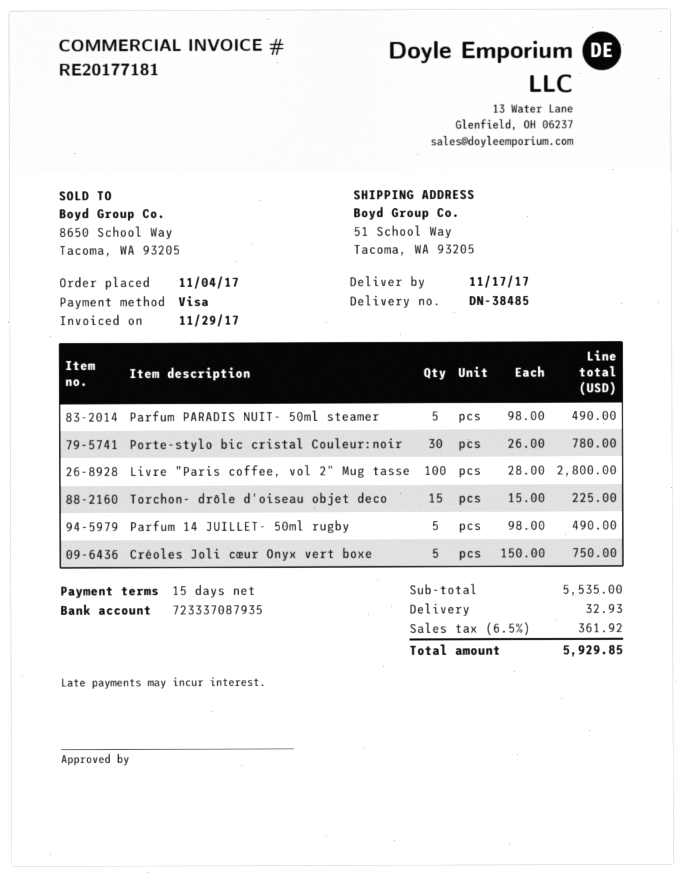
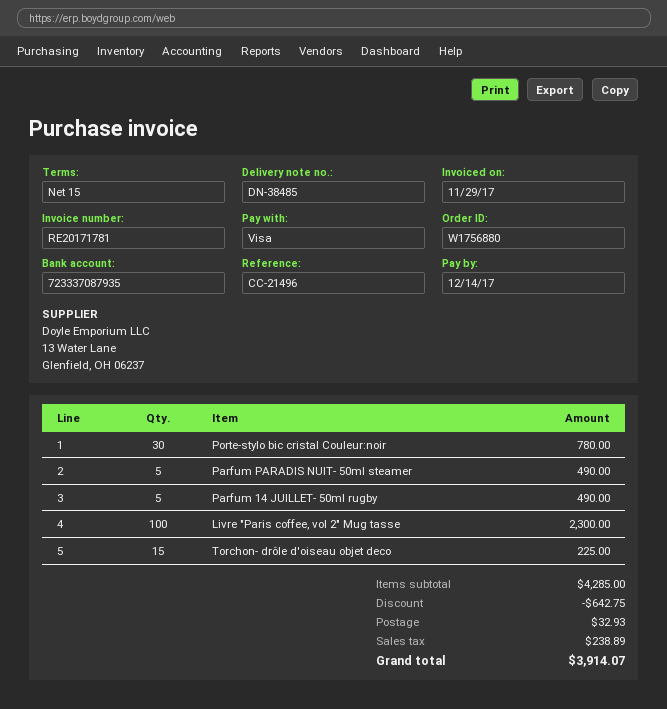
invoice number: RE20177181 -> RE20171781
Livre "Paris coffee, vol 2" Mug tasse: 100 for 2800.00 -> 100 for 2300.00
Créoles Joli cœur Onyx vert boxe: 5 for 750.00 -> none
subtotal: 5535.00 -> 4285.00
discount: none -> 642.75
tax: 361.92 -> 238.89
total: 5929.85 -> 3914.07

